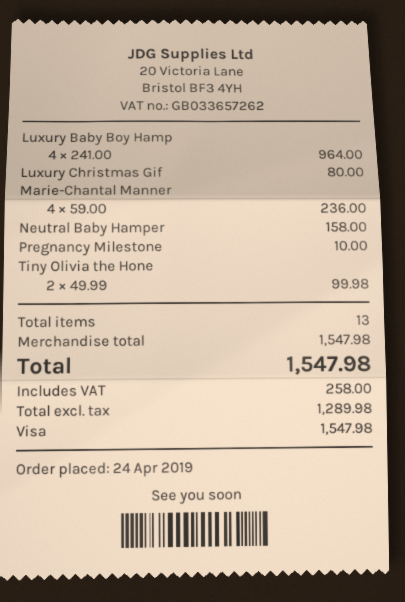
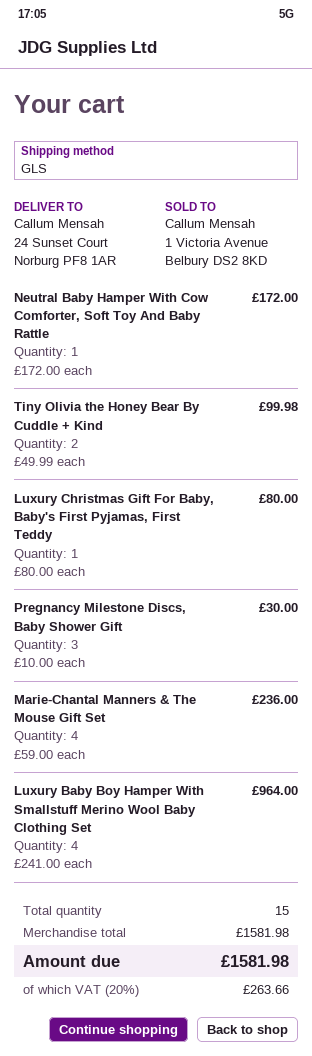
Neutral Baby Hamper: 1 x 158.00 = 158.00 -> 1 x 172.00 = 172.00
Pregnancy Milestone: 1 x 10.00 = 10.00 -> 3 x 10.00 = 30.00
total quantity: 13 -> 15
subtotal: 1547.98 -> 1581.98
tax: 258.00 -> 263.66
total: 1547.98 -> 1581.98

